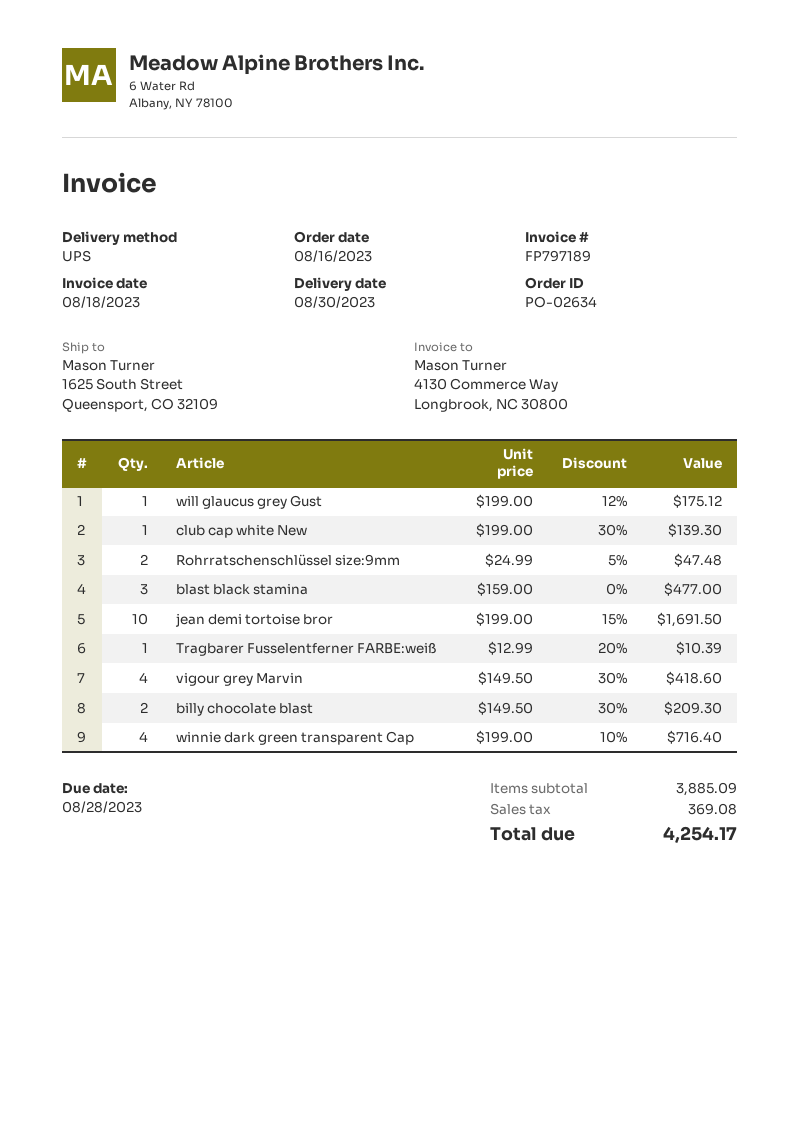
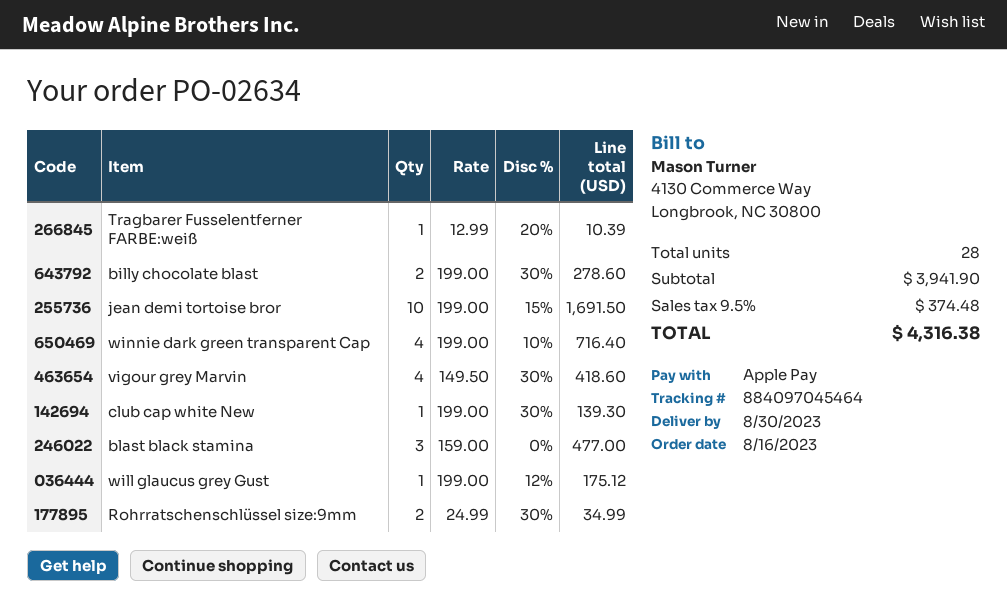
Rohrratschenschlüssel size:9mm: 2 x 24.99 - 5% = 47.48 -> 2 x 24.99 - 30% = 34.99
billy chocolate blast: 2 x 149.50 - 30% = 209.30 -> 2 x 199.00 - 30% = 278.60
subtotal: 3885.09 -> 3941.90
tax: 369.08 -> 374.48
total: 4254.17 -> 4316.38

